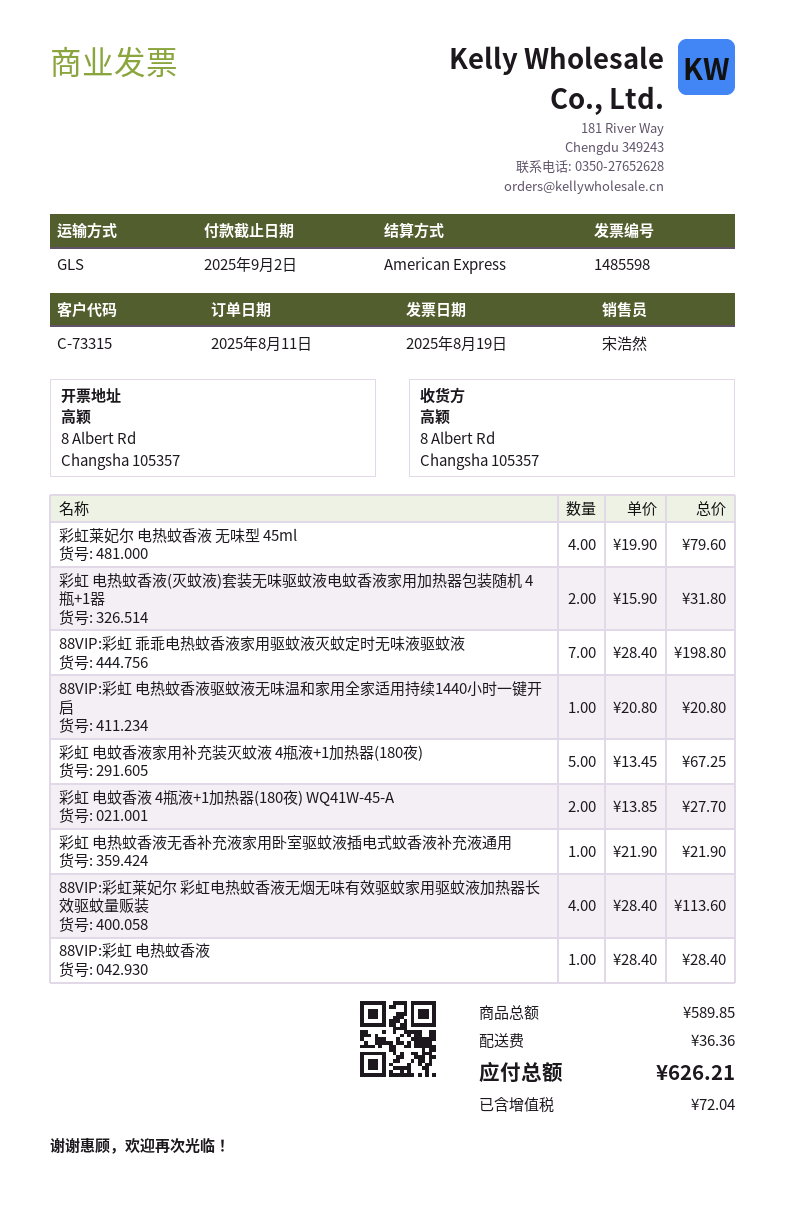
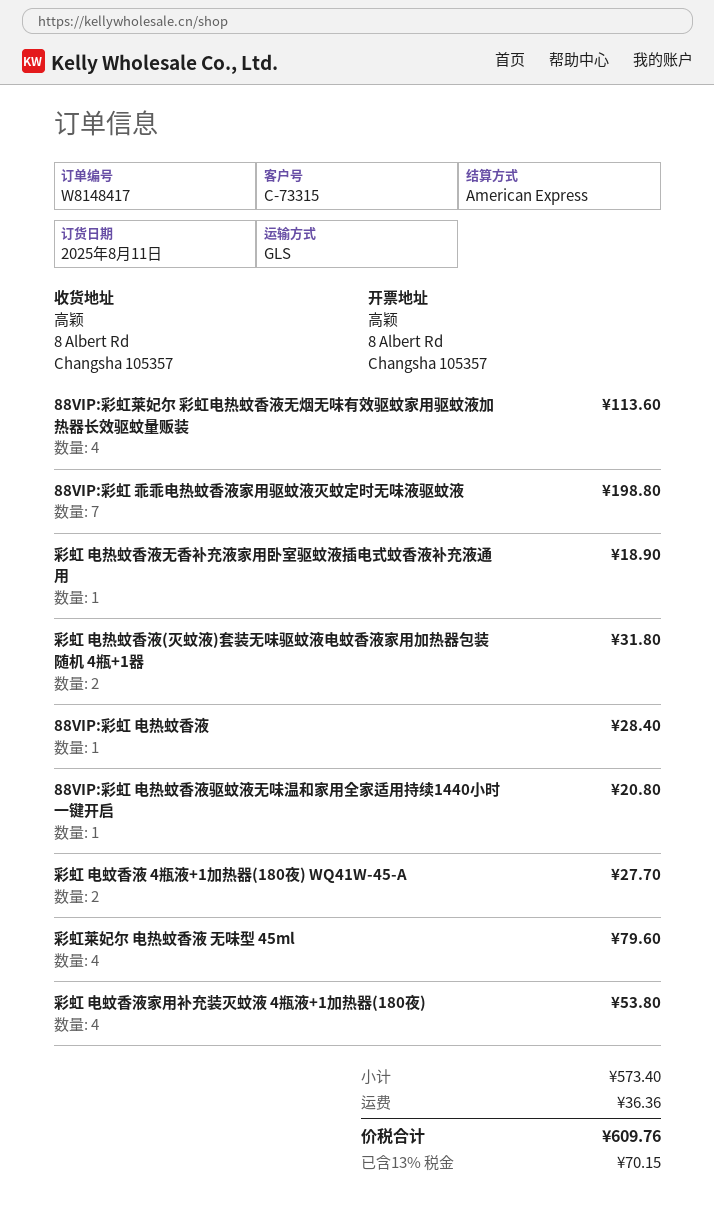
彩虹 电蚊香液家用补充装灭蚊液 4瓶液+1加热器(180夜): 5 for 67.25 -> 4 for 53.80
彩虹 电热蚊香液无香补充液家用卧室驱蚊液插电式蚊香液补充液通用: 1 for 21.90 -> 1 for 18.90
subtotal: 589.85 -> 573.40
tax: 72.04 -> 70.15
total: 626.21 -> 609.76

